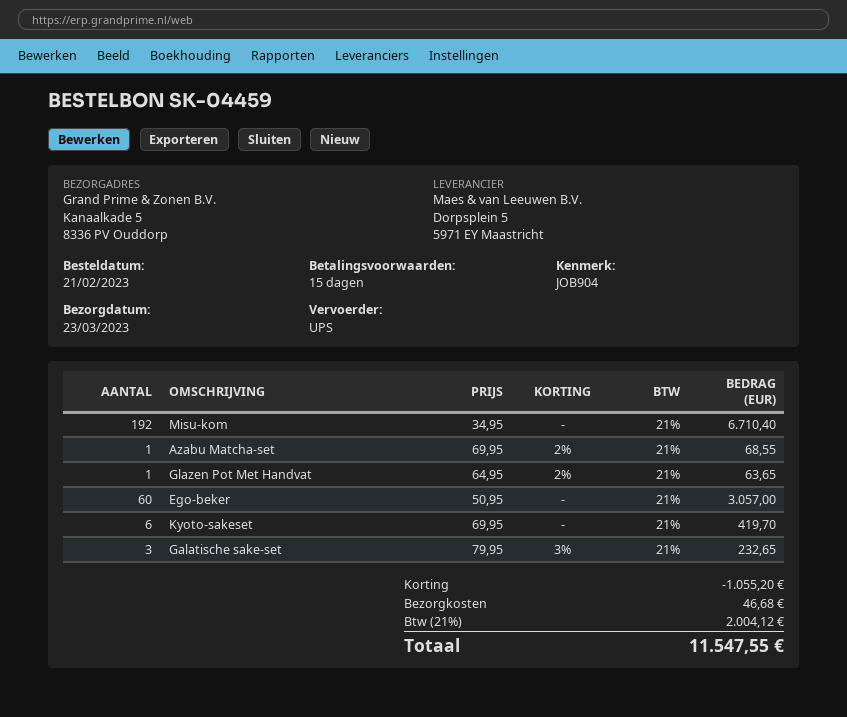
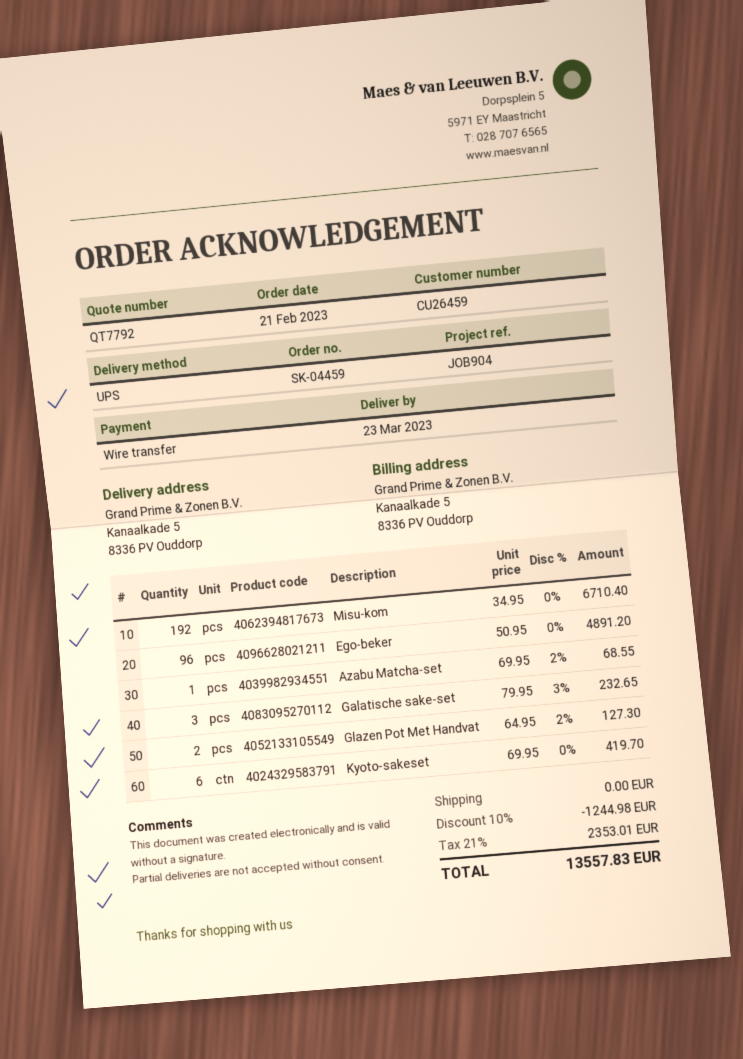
Glazen Pot Met Handvat: 1 x 64.95 - 2% = 63.65 -> 2 x 64.95 - 2% = 127.30
Ego-beker: 60 x 50.95 = 3057.00 -> 96 x 50.95 = 4891.20
discount: 1055.20 -> 1244.98
shipping: 46.68 -> 0.00
tax: 21% = 2004.12 -> 21% = 2353.01
total: 11547.55 -> 13557.83

